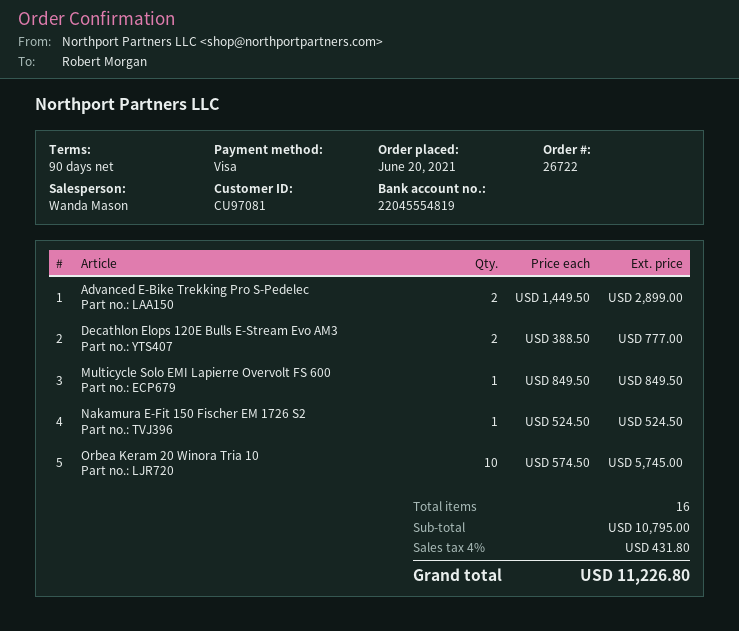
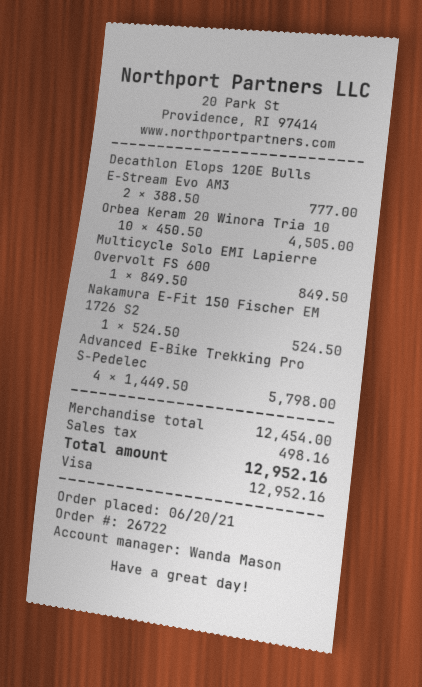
Advanced E-Bike Trekking Pro S-Pedelec: 2 x 1449.50 = 2899.00 -> 4 x 1449.50 = 5798.00
Orbea Keram 20 Winora Tria 10: 10 x 574.50 = 5745.00 -> 10 x 450.50 = 4505.00
subtotal: 10795.00 -> 12454.00
tax: 431.80 -> 498.16
total: 11226.80 -> 12952.16

